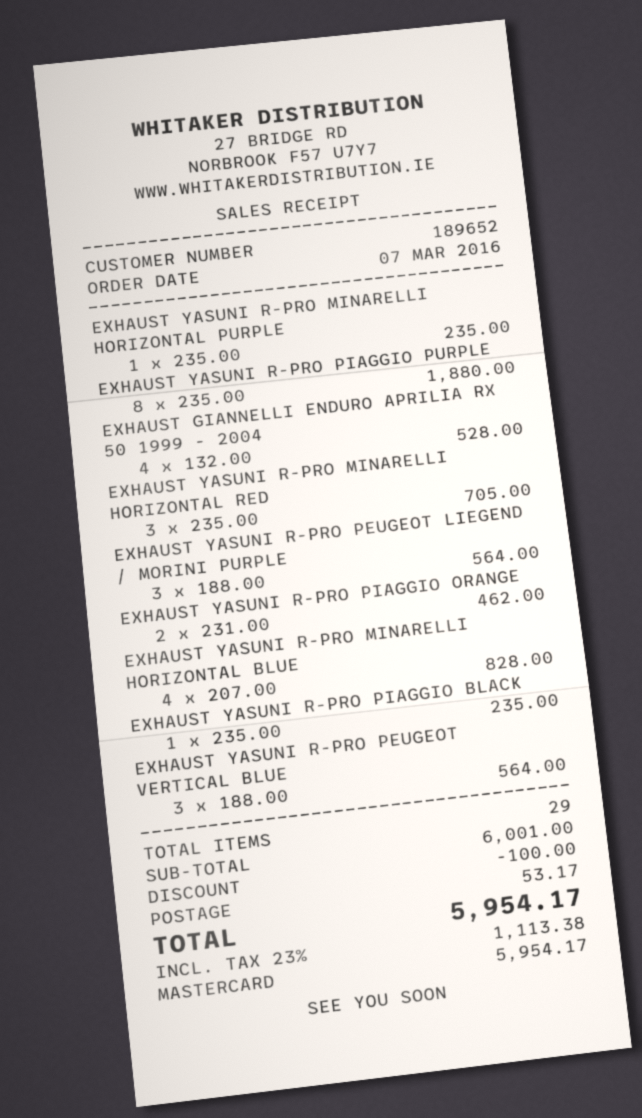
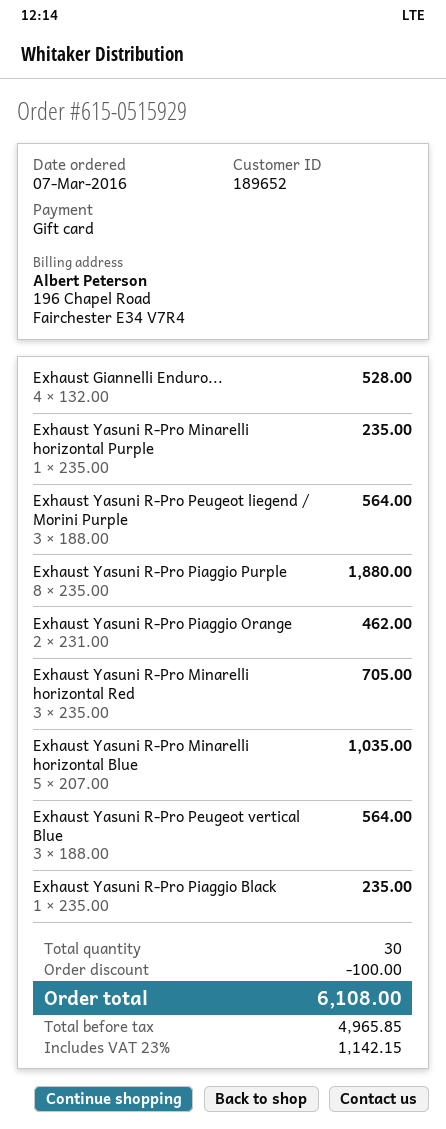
payment method: Mastercard -> gift card
EXHAUST YASUNI R-PRO MINARELLI HORIZONTAL BLUE: 4 x 207.00 = 828.00 -> 5 x 207.00 = 1035.00
total quantity: 29 -> 30
shipping: 53.17 -> none
tax: 23% = 1113.38 -> 23% = 1142.15
total: 5954.17 -> 6108.00

